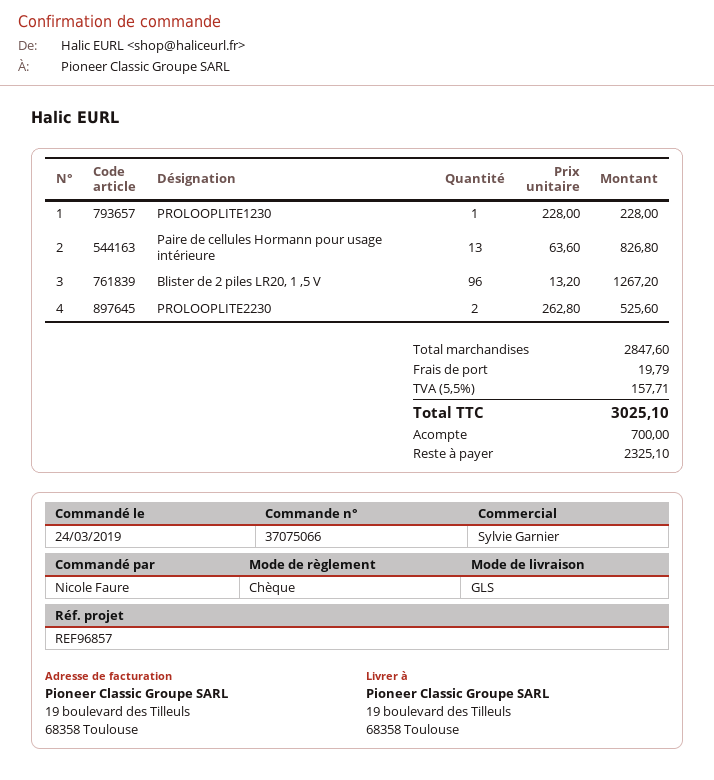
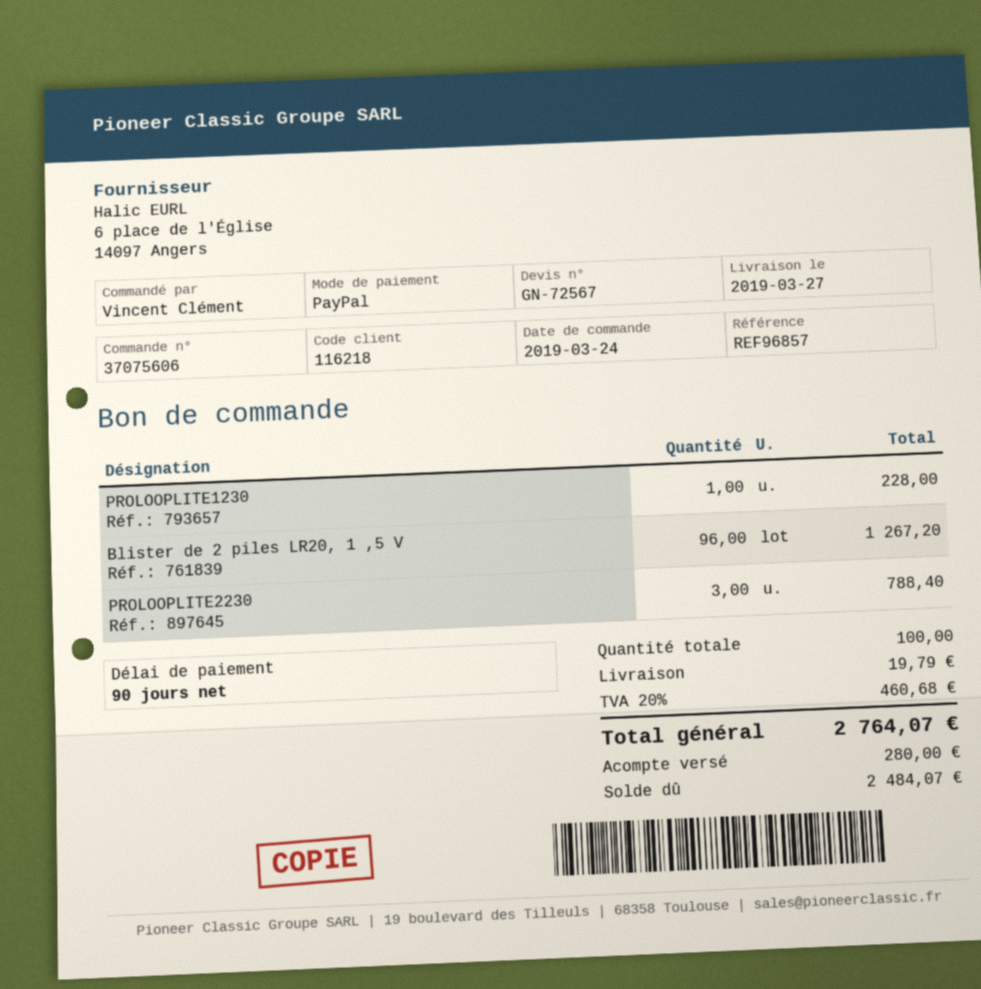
order number: 37075066 -> 37075606
ordered by: Nicole Faure -> Vincent Clément
payment method: cheque -> PayPal
Paire de cellules Hormann pour usage intérieure: 13 for 826.80 -> none
PROLOOPLITE2230: 2 for 525.60 -> 3 for 788.40
tax: 5.5% = 157.71 -> 20% = 460.68
total: 3025.10 -> 2764.07
deposit: 700.00 -> 280.00
balance: 2325.10 -> 2484.07

